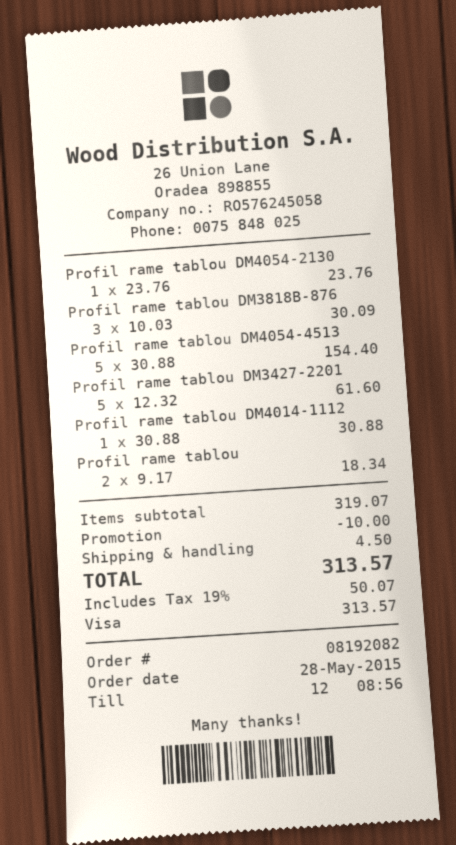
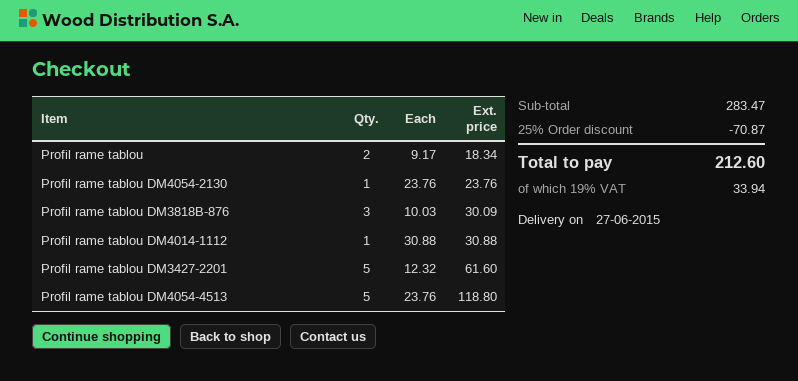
Profil rame tablou DM4054-4513: 5 x 30.88 = 154.40 -> 5 x 23.76 = 118.80
subtotal: 319.07 -> 283.47
discount: 10.00 -> 70.87
shipping: 4.50 -> none
tax: 19% = 50.07 -> 19% = 33.94
total: 313.57 -> 212.60

